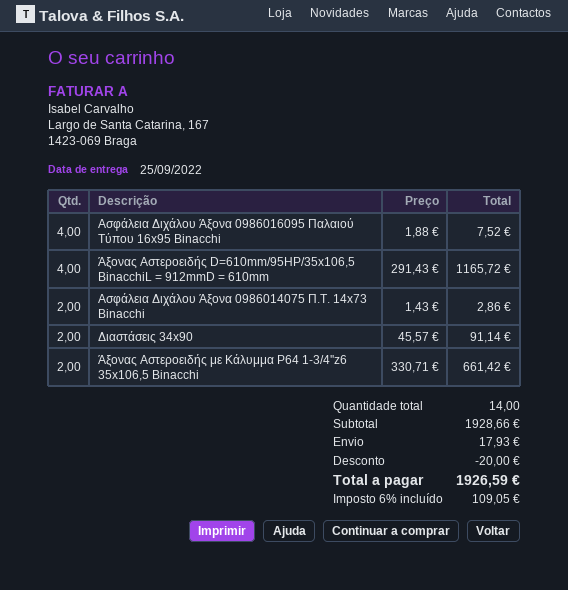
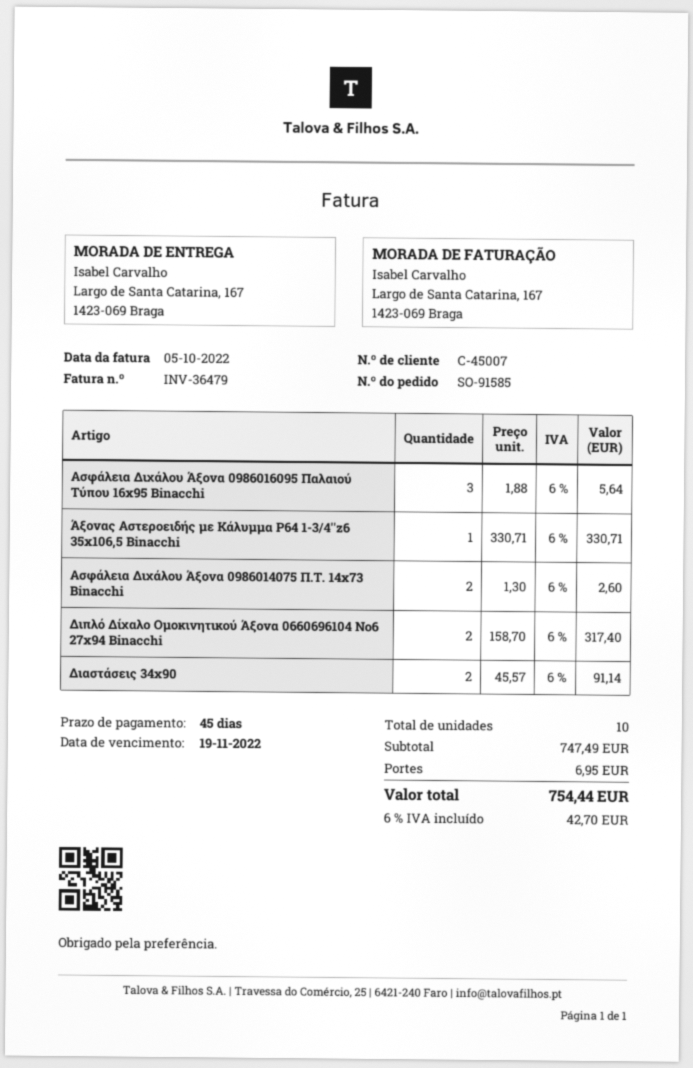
Ασφάλεια Διχάλου Άξονα 0986016095 Παλαιού Τύπου 16x95 Binacchi: 4 x 1.88 = 7.52 -> 3 x 1.88 = 5.64
Άξονας Αστεροειδής D=610mm/95ΗΡ/35x106,5 BinacchiL = 912mmD = 610mm: 4 x 291.43 = 1165.72 -> none
Ασφάλεια Διχάλου Άξονα 0986014075 Π.Τ. 14x73 Binacchi: 2 x 1.43 = 2.86 -> 2 x 1.30 = 2.60
Άξονας Αστεροειδής με Κάλυμμα P64 1-3/4''z6 35x106,5 Binacchi: 2 x 330.71 = 661.42 -> 1 x 330.71 = 330.71
Διπλό Δίχαλο Ομοκινητικού Άξονα 0660696104 Νο6 27x94 Binacchi: none -> 2 x 158.70 = 317.40
total quantity: 14 -> 10
subtotal: 1928.66 -> 747.49
discount: 20.00 -> none
shipping: 17.93 -> 6.95
tax: 6% = 109.05 -> 6% = 42.70
total: 1926.59 -> 754.44

